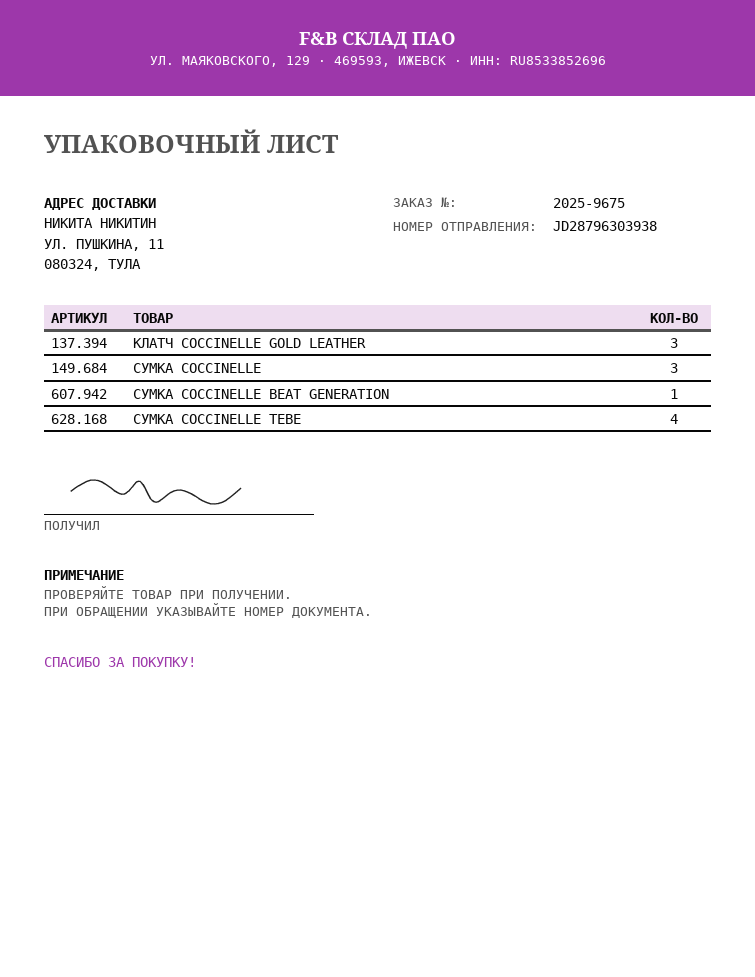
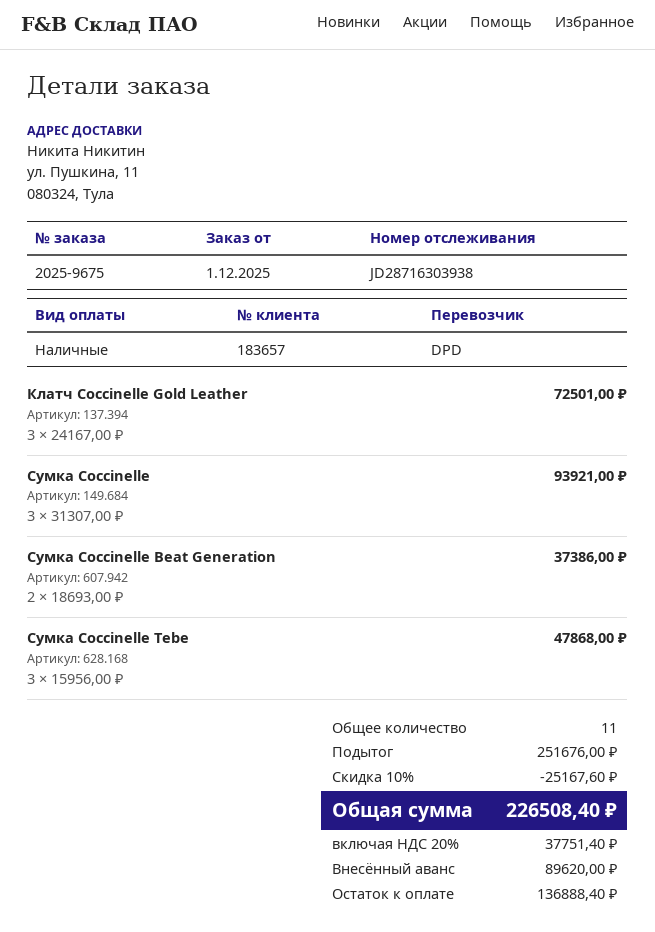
tracking number: JD28796303938 -> JD28716303938
СУМКА COCCINELLE BEAT GENERATION: 1 -> 2
СУМКА COCCINELLE TEBE: 4 -> 3

